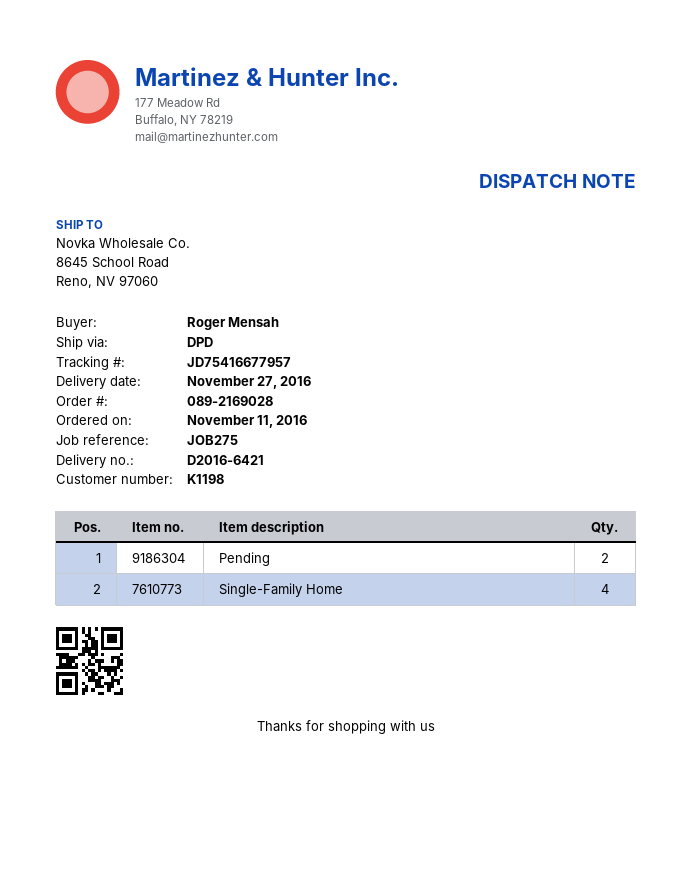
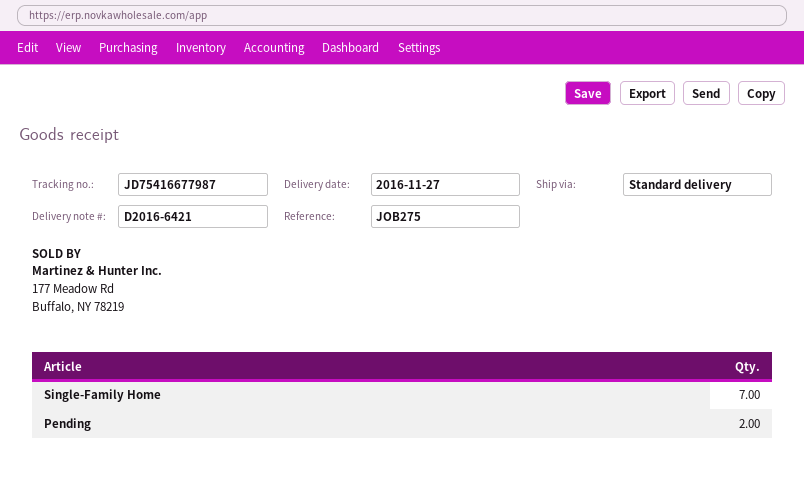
shipping method: DPD -> standard
tracking number: JD75416677957 -> JD75416677987
Single-Family Home: 4 -> 7

